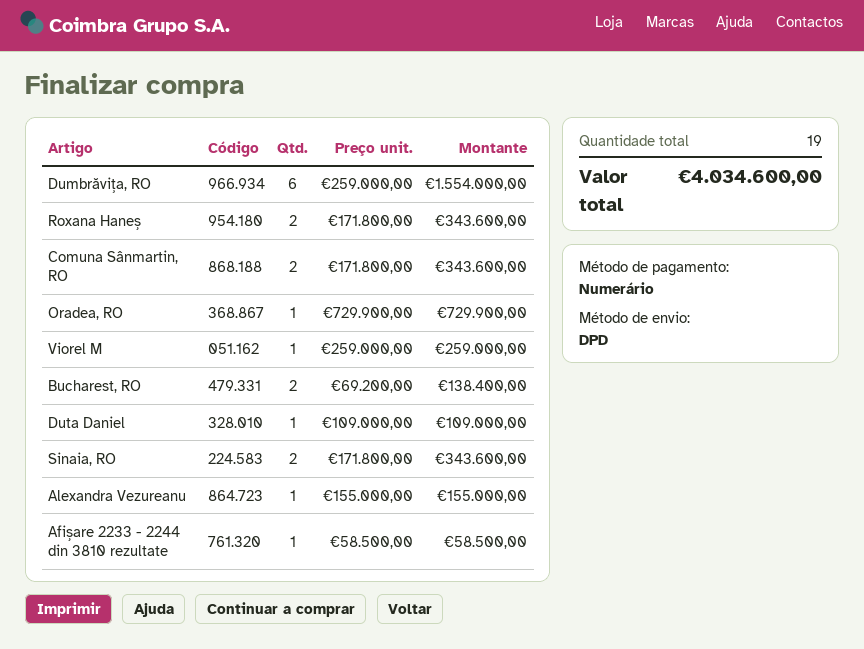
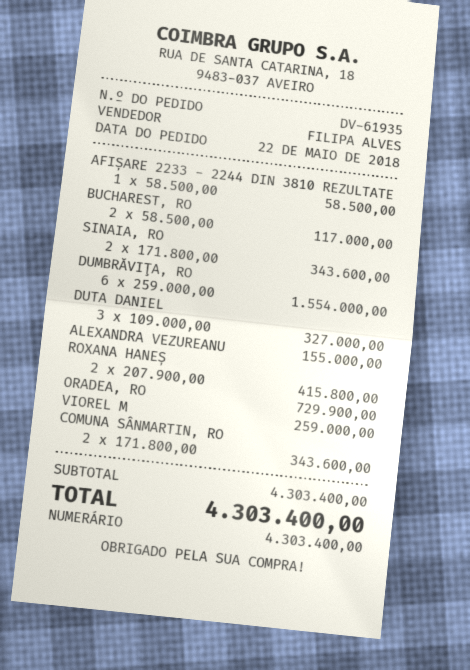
Roxana Haneș: 2 x 171800.00 = 343600.00 -> 2 x 207900.00 = 415800.00
Bucharest, RO: 2 x 69200.00 = 138400.00 -> 2 x 58500.00 = 117000.00
Duta Daniel: 1 x 109000.00 = 109000.00 -> 3 x 109000.00 = 327000.00
total: 4034600.00 -> 4303400.00

